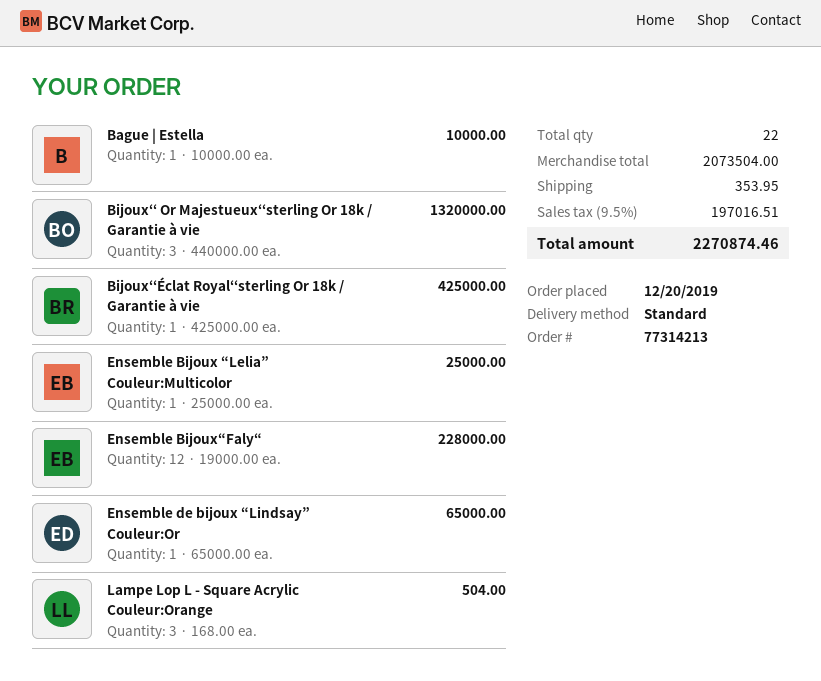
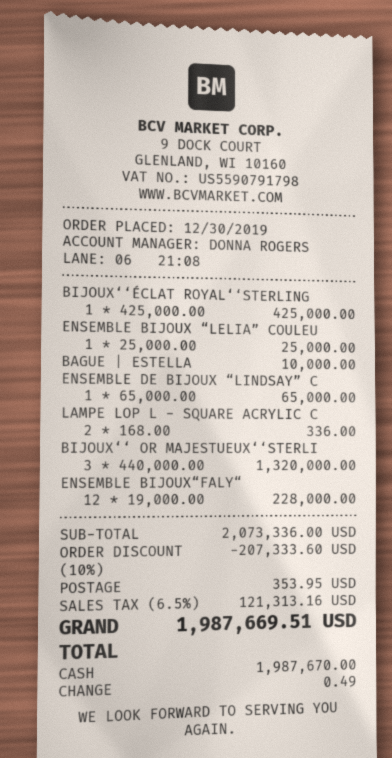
order date: 2019-12-20 -> 2019-12-30
Lampe Lop L - Square Acrylic Couleur:Orange: 3 x 168.00 = 504.00 -> 2 x 168.00 = 336.00
subtotal: 2073504.00 -> 2073336.00
discount: none -> 10% = 207333.60
tax: 9.5% = 197016.51 -> 6.5% = 121313.16
total: 2270874.46 -> 1987669.51

